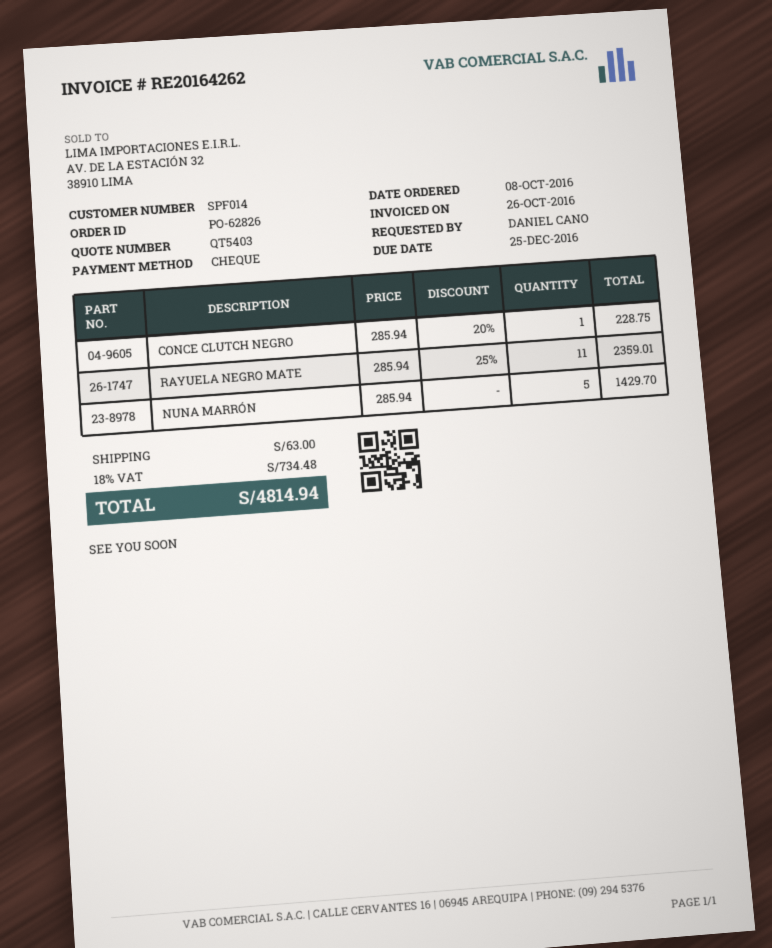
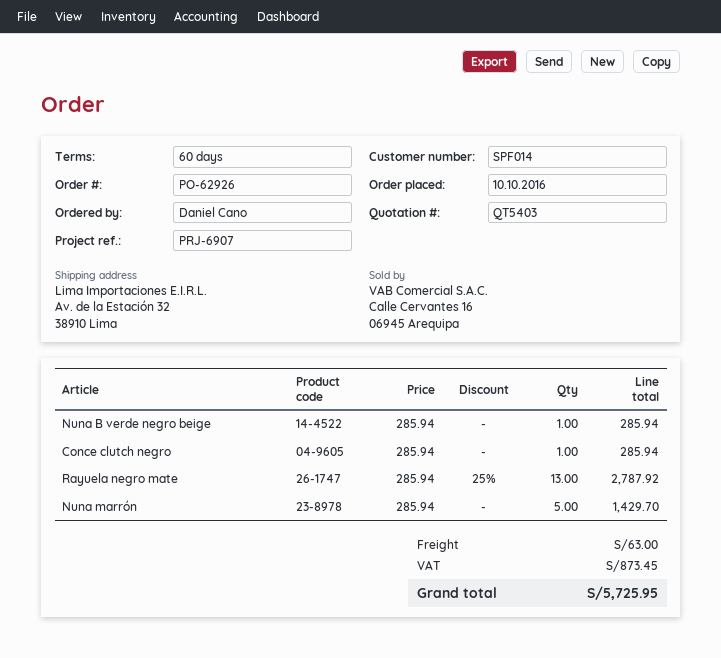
order number: PO-62826 -> PO-62926
order date: 2016-10-08 -> 2016-10-10
CONCE CLUTCH NEGRO: 1 x 285.94 - 20% = 228.75 -> 1 x 285.94 = 285.94
RAYUELA NEGRO MATE: 11 x 285.94 - 25% = 2359.01 -> 13 x 285.94 - 25% = 2787.92
Nuna B verde negro beige: none -> 1 x 285.94 = 285.94
tax: 734.48 -> 873.45
total: 4814.94 -> 5725.95

